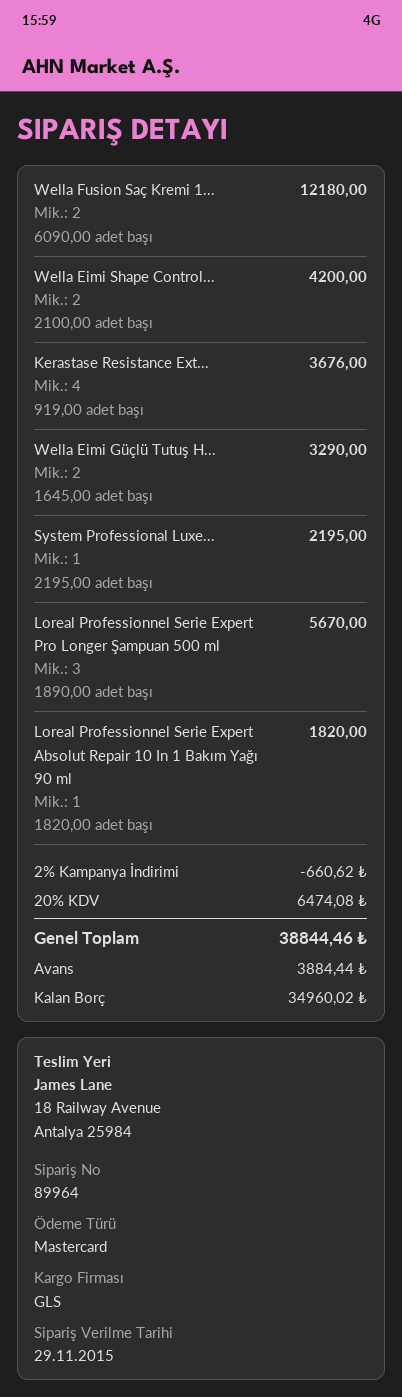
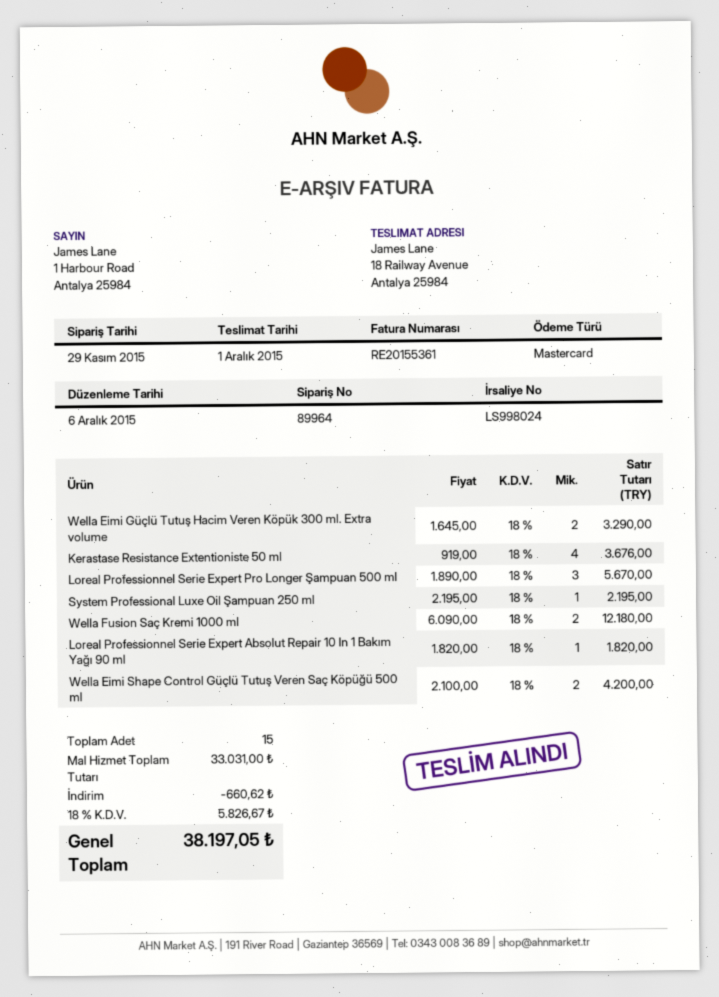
tax: 20% = 6474.08 -> 18% = 5826.67
total: 38844.46 -> 38197.05

